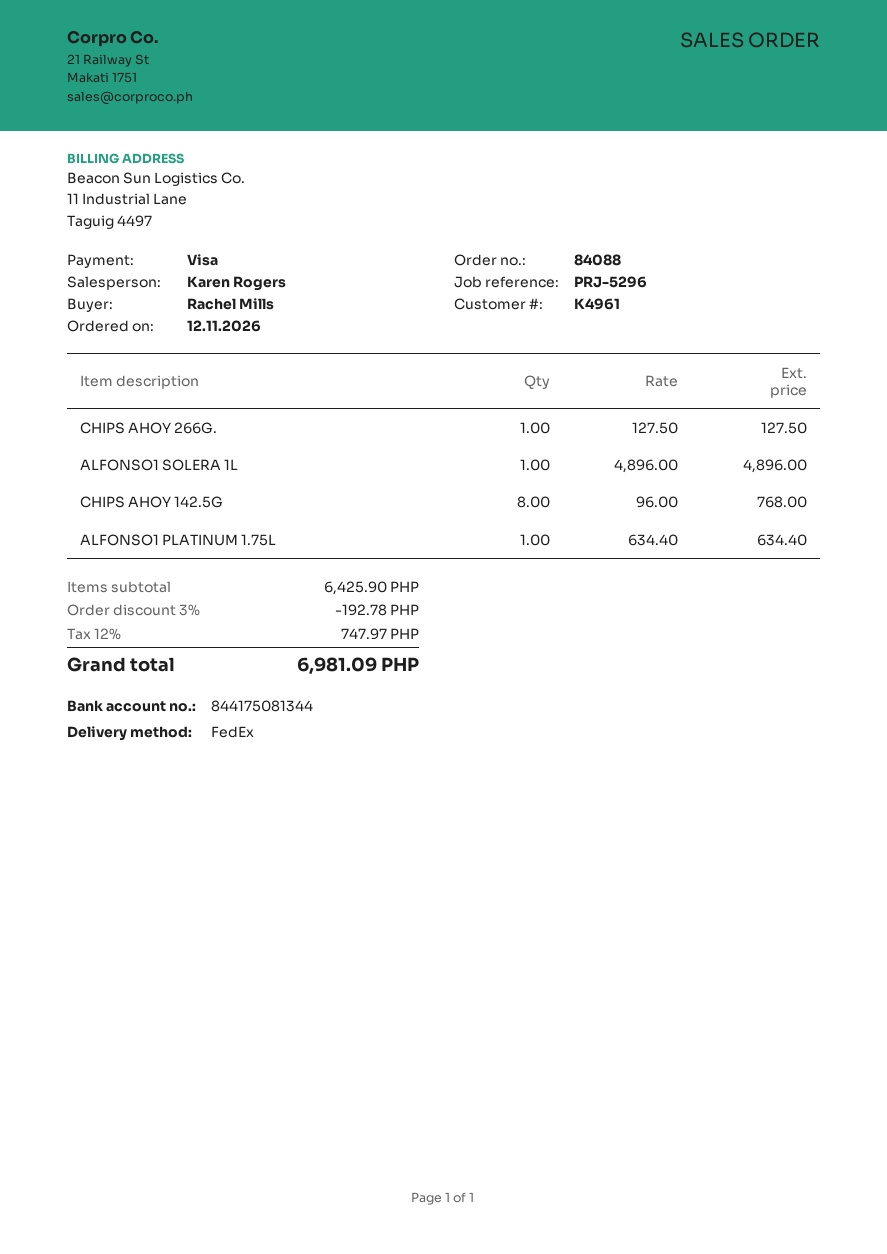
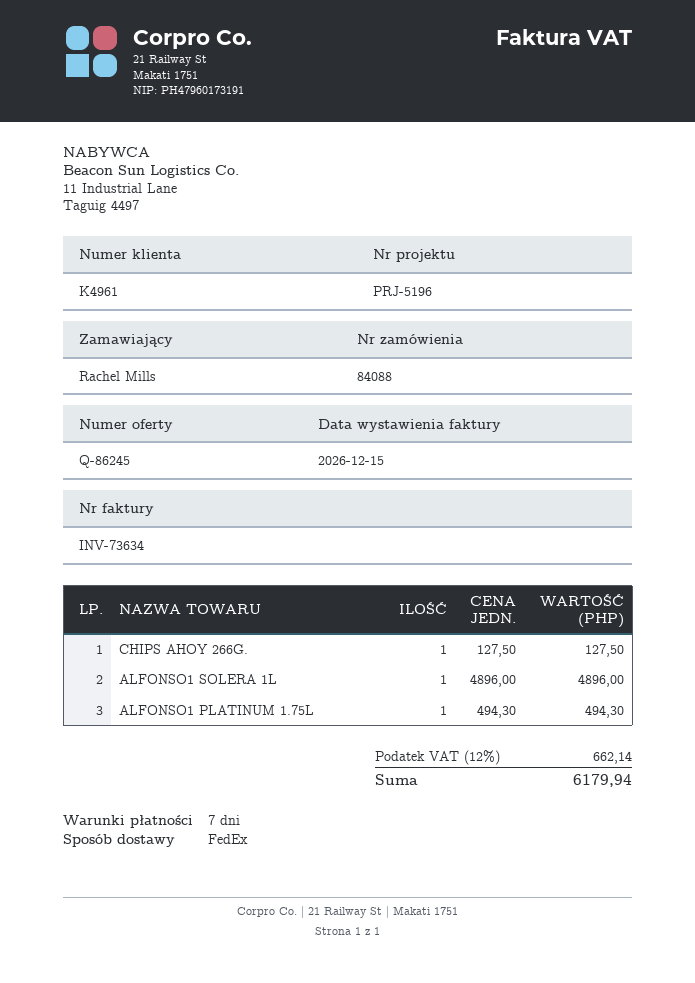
reference: PRJ-5296 -> PRJ-5196
CHIPS AHOY 142.5G: 8 x 96.00 = 768.00 -> none
ALFONSO1 PLATINUM 1.75L: 1 x 634.40 = 634.40 -> 1 x 494.30 = 494.30
discount: 3% = 192.78 -> none
tax: 12% = 747.97 -> 12% = 662.14
total: 6981.09 -> 6179.94

